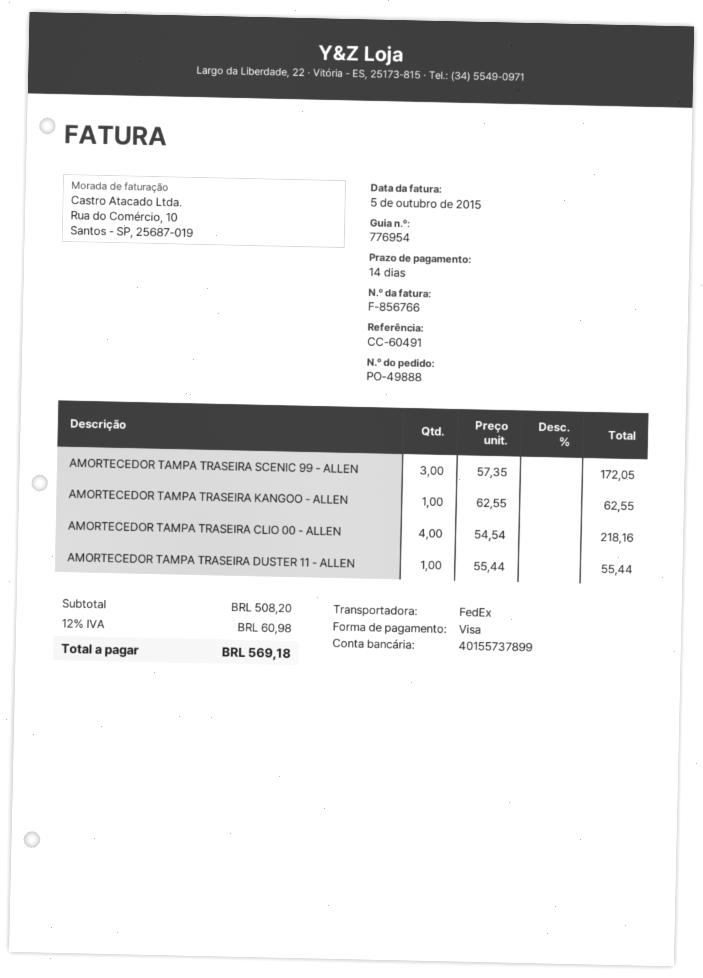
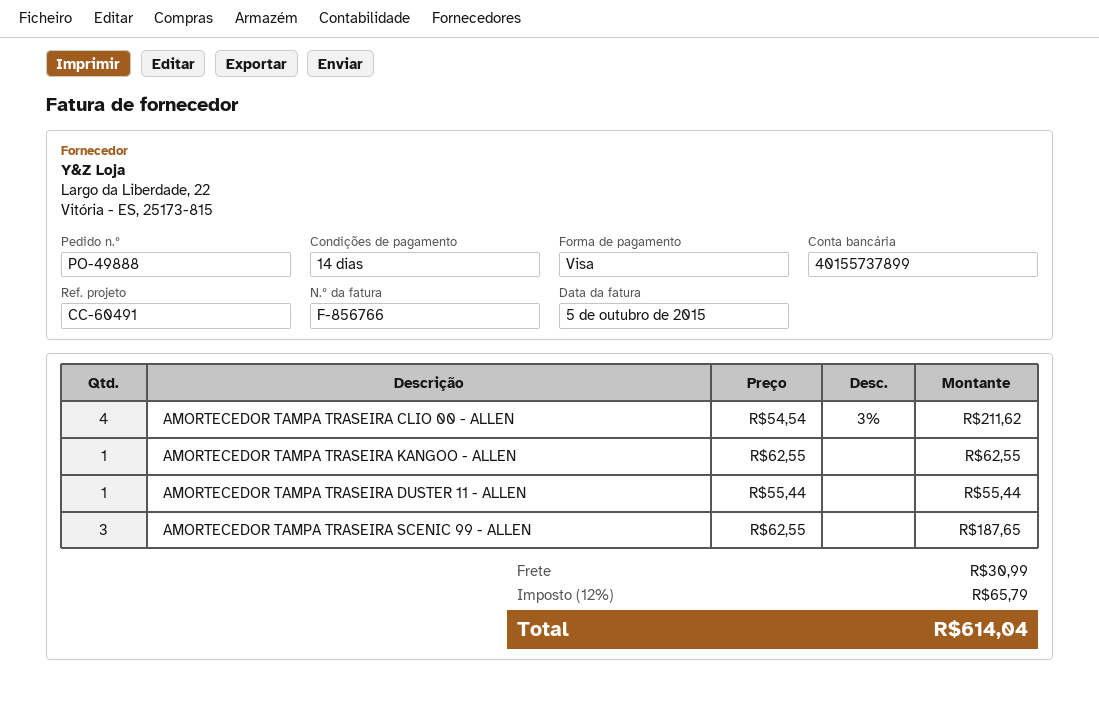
AMORTECEDOR TAMPA TRASEIRA SCENIC 99 - ALLEN: 3 x 57.35 = 172.05 -> 3 x 62.55 = 187.65
AMORTECEDOR TAMPA TRASEIRA CLIO 00 - ALLEN: 4 x 54.54 = 218.16 -> 4 x 54.54 - 3% = 211.62
shipping: none -> 30.99
tax: 12% = 60.98 -> 12% = 65.79
total: 569.18 -> 614.04

